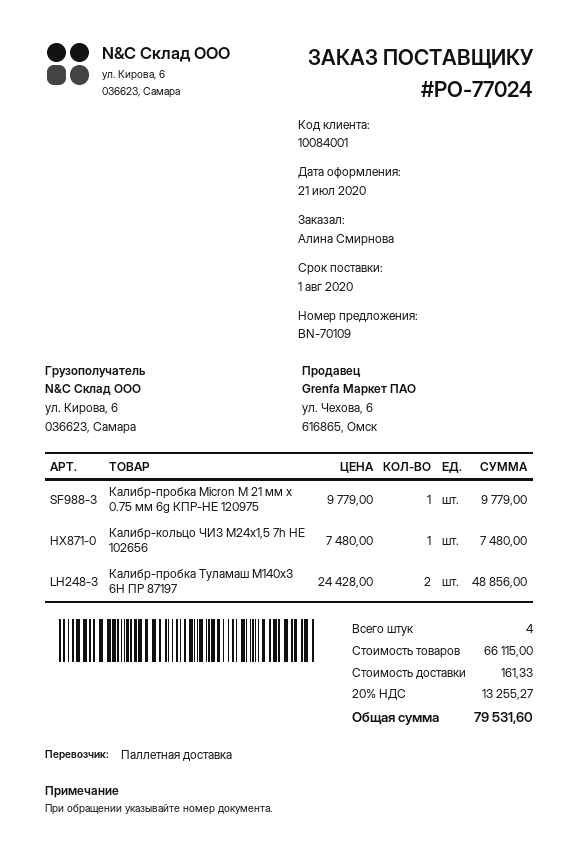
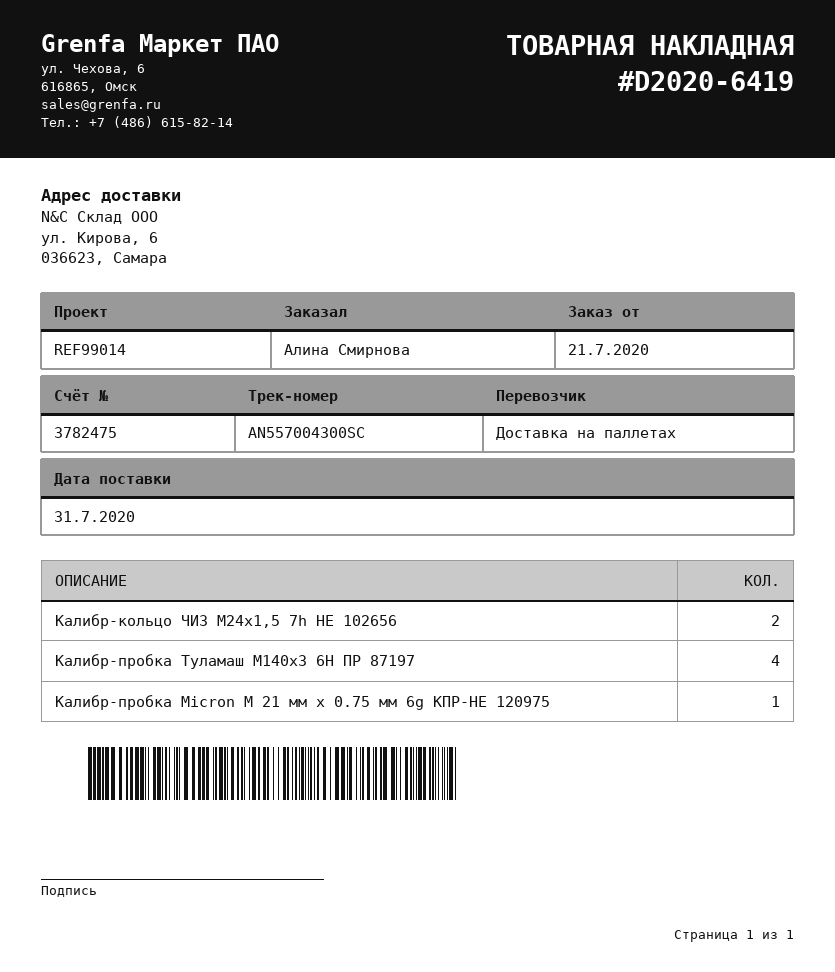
delivery date: 2020-08-01 -> 2020-07-31
Калибр-кольцо ЧИЗ М24x1,5 7h НЕ 102656: 1 -> 2
Калибр-пробка Туламаш М140x3 6H ПР 87197: 2 -> 4

